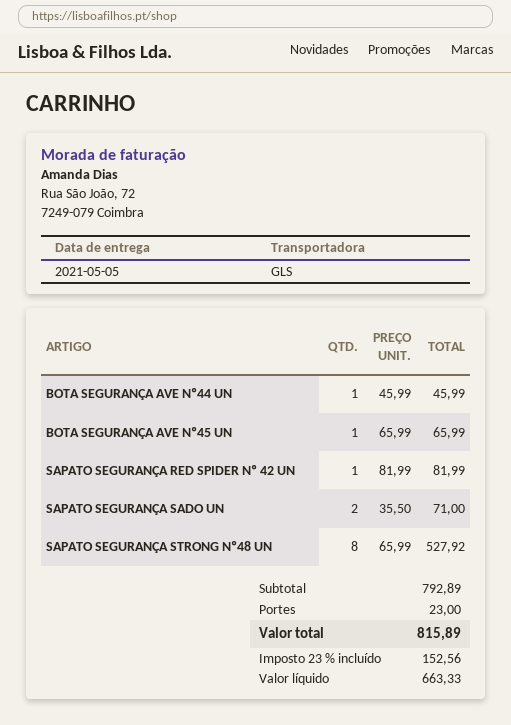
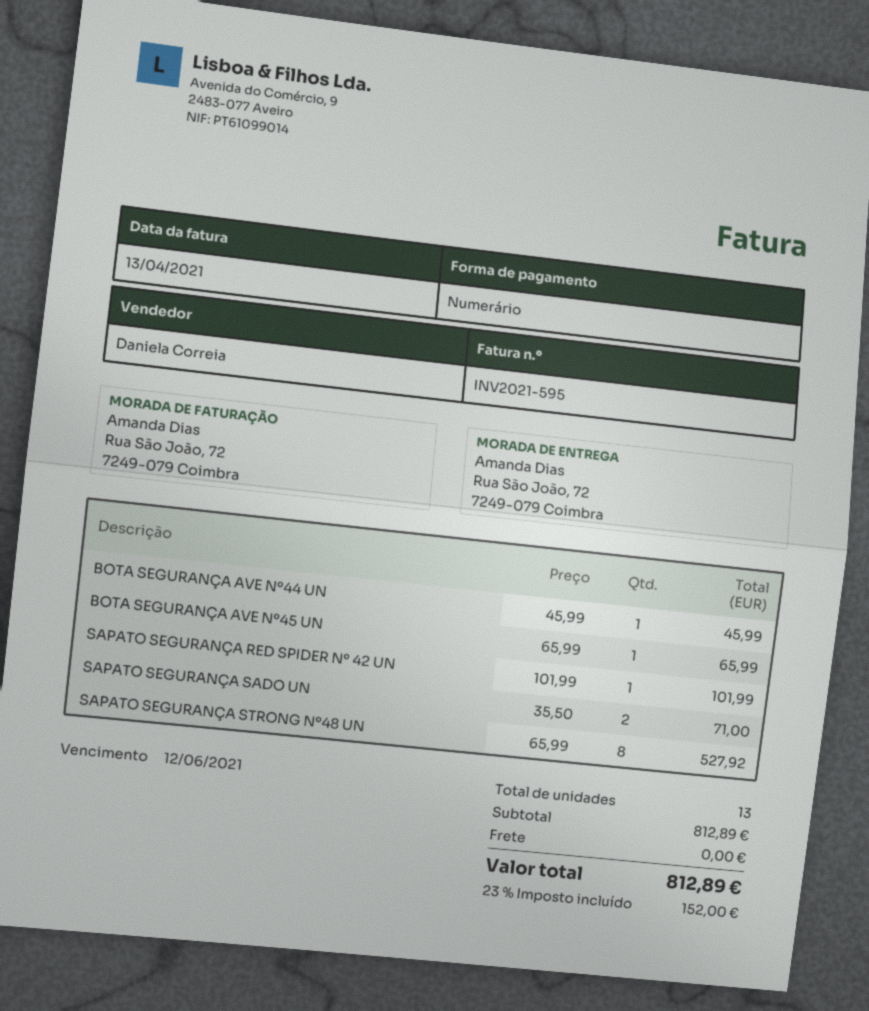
SAPATO SEGURANÇA RED SPIDER Nº 42 UN: 1 x 81.99 = 81.99 -> 1 x 101.99 = 101.99
subtotal: 792.89 -> 812.89
shipping: 23.00 -> 0.00
tax: 23% = 152.56 -> 23% = 152.00
total: 815.89 -> 812.89

